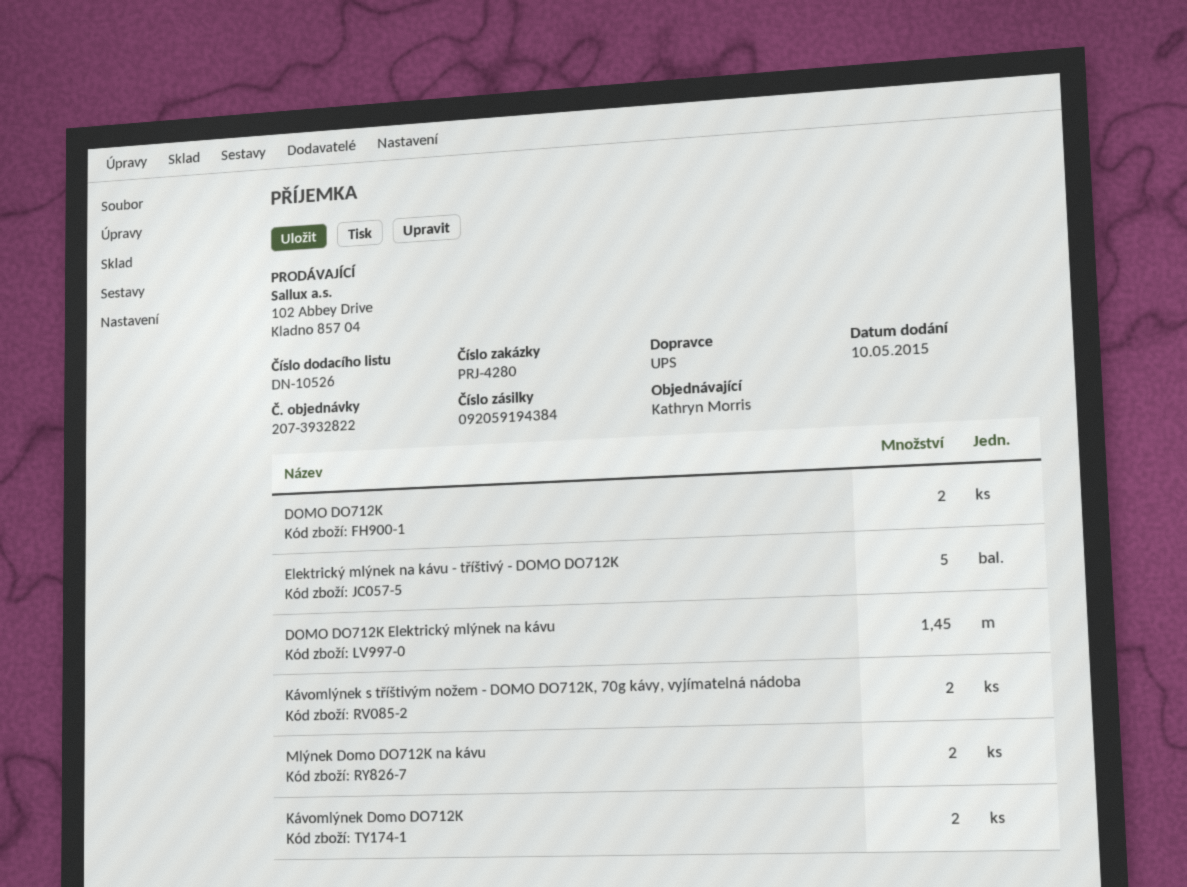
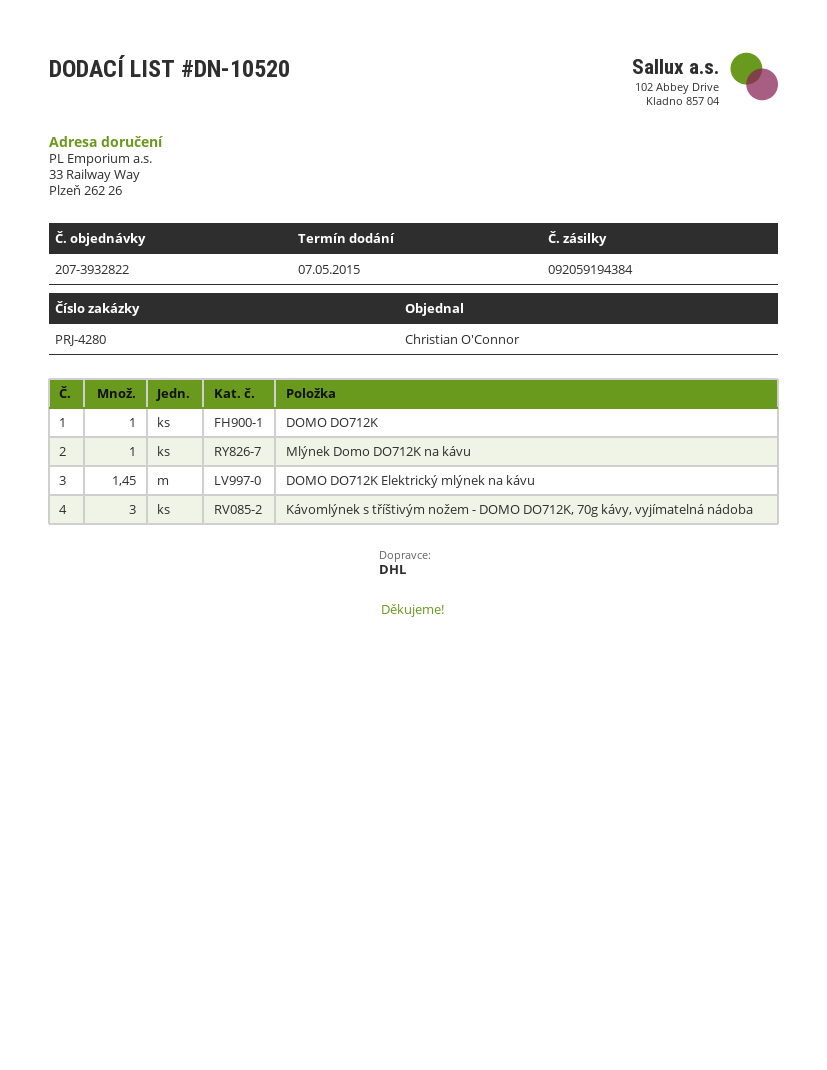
delivery note number: DN-10526 -> DN-10520
delivery date: 2015-05-10 -> 2015-05-07
ordered by: Kathryn Morris -> Christian O'Connor
shipping method: UPS -> DHL
DOMO DO712K: 2 -> 1
Elektrický mlýnek na kávu - tříštivý - DOMO DO712K: 5 -> none
Kávomlýnek s tříštivým nožem - DOMO DO712K, 70g kávy, vyjímatelná nádoba: 2 -> 3
Mlýnek Domo DO712K na kávu: 2 -> 1
Kávomlýnek Domo DO712K: 2 -> none

